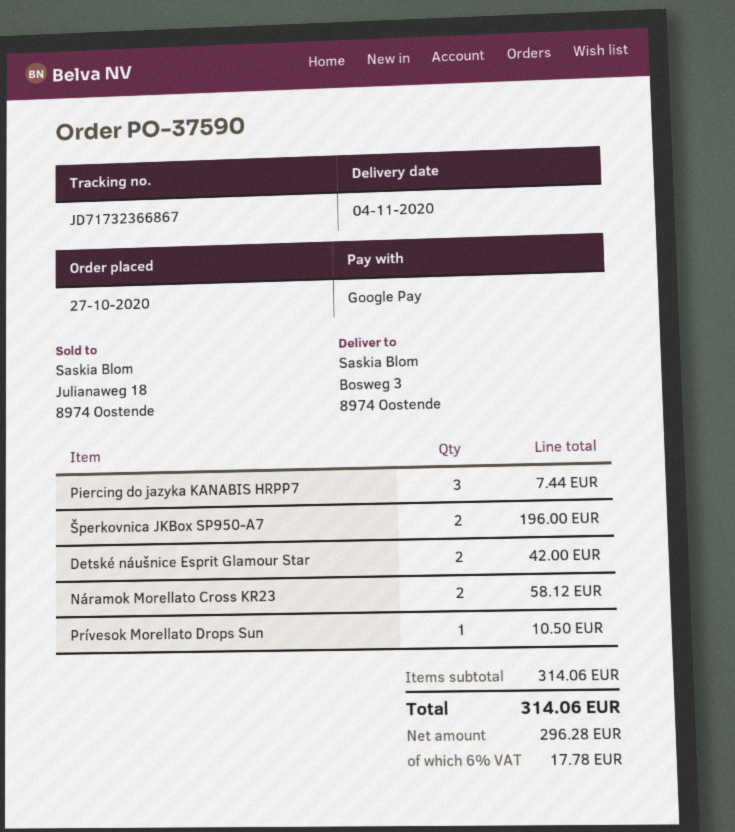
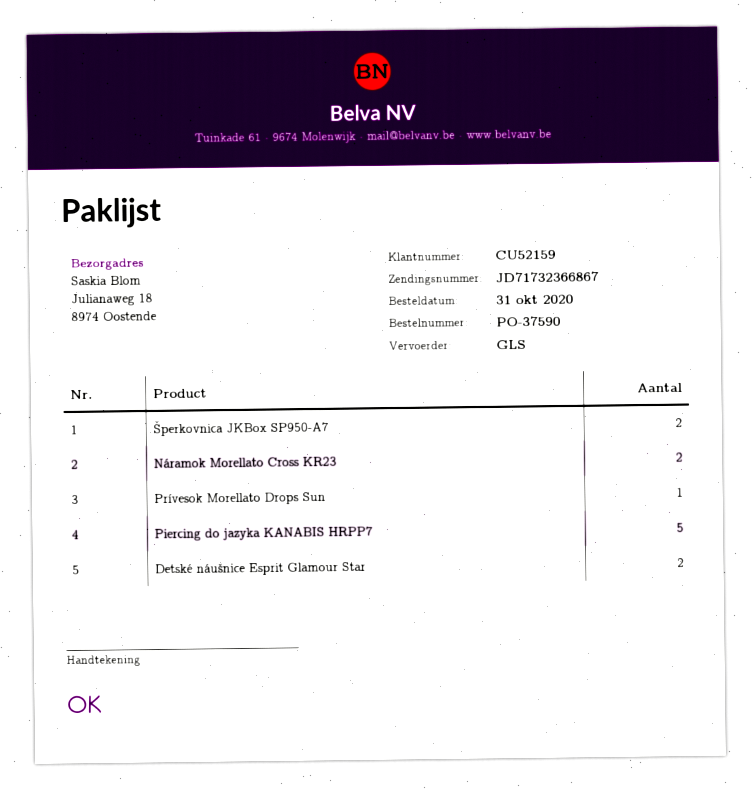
order date: 2020-10-27 -> 2020-10-31
ship to: Bosweg 3, 8974 Oostende -> Julianaweg 18, 8974 Oostende
Piercing do jazyka KANABIS HRPP7: 3 -> 5

